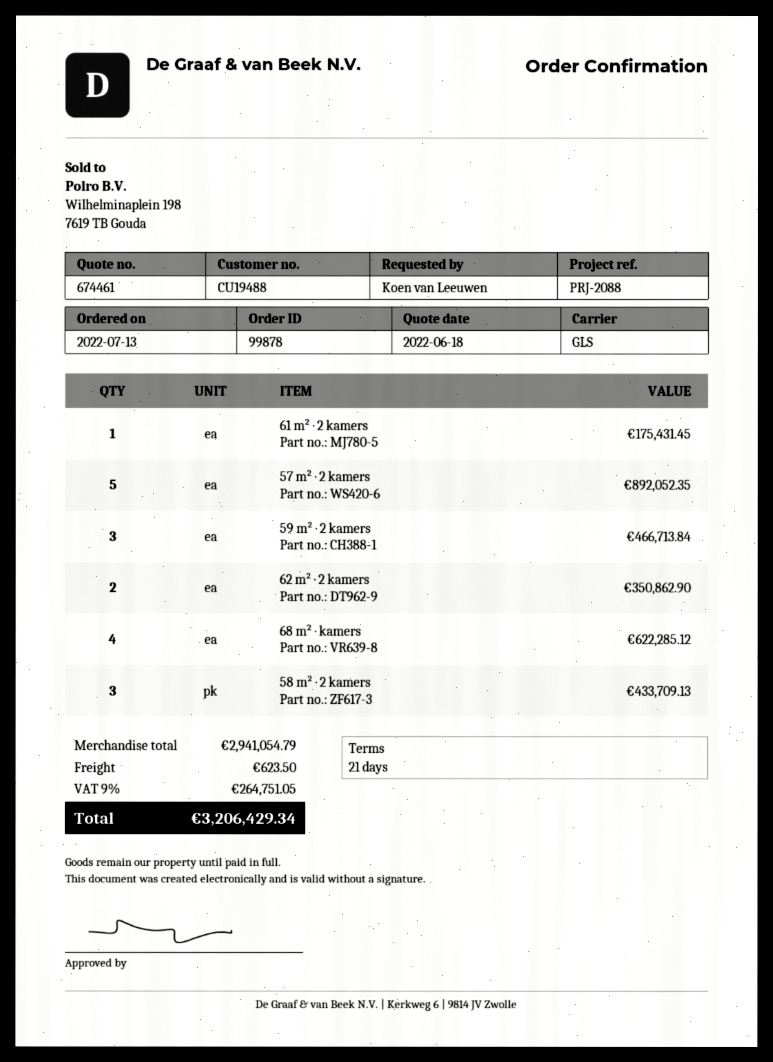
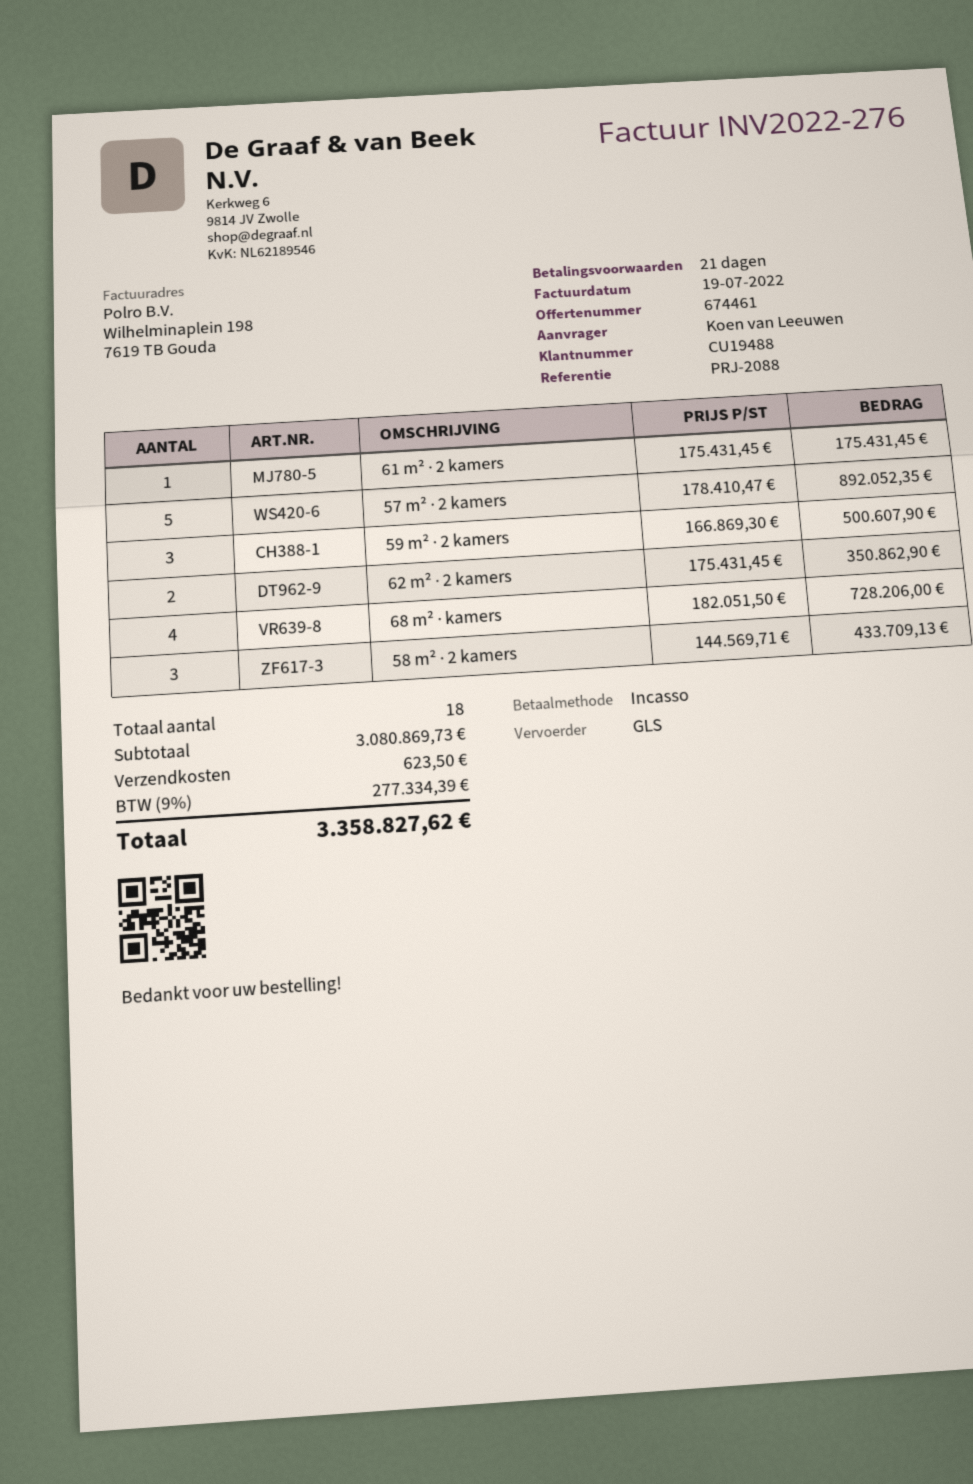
59 m² · 2 kamers: 3 for 466713.84 -> 3 for 500607.90
68 m² · kamers: 4 for 622285.12 -> 4 for 728206.00
subtotal: 2941054.79 -> 3080869.73
tax: 9% = 264751.05 -> 9% = 277334.39
total: 3206429.34 -> 3358827.62

